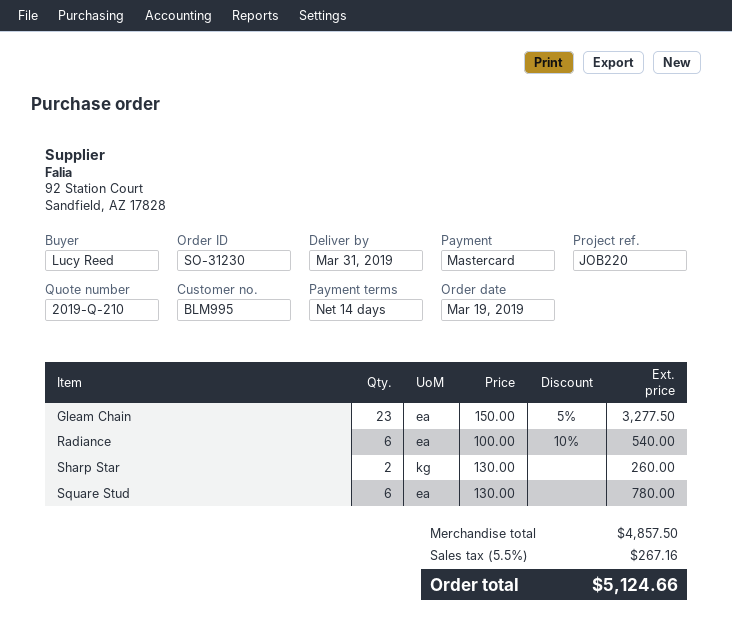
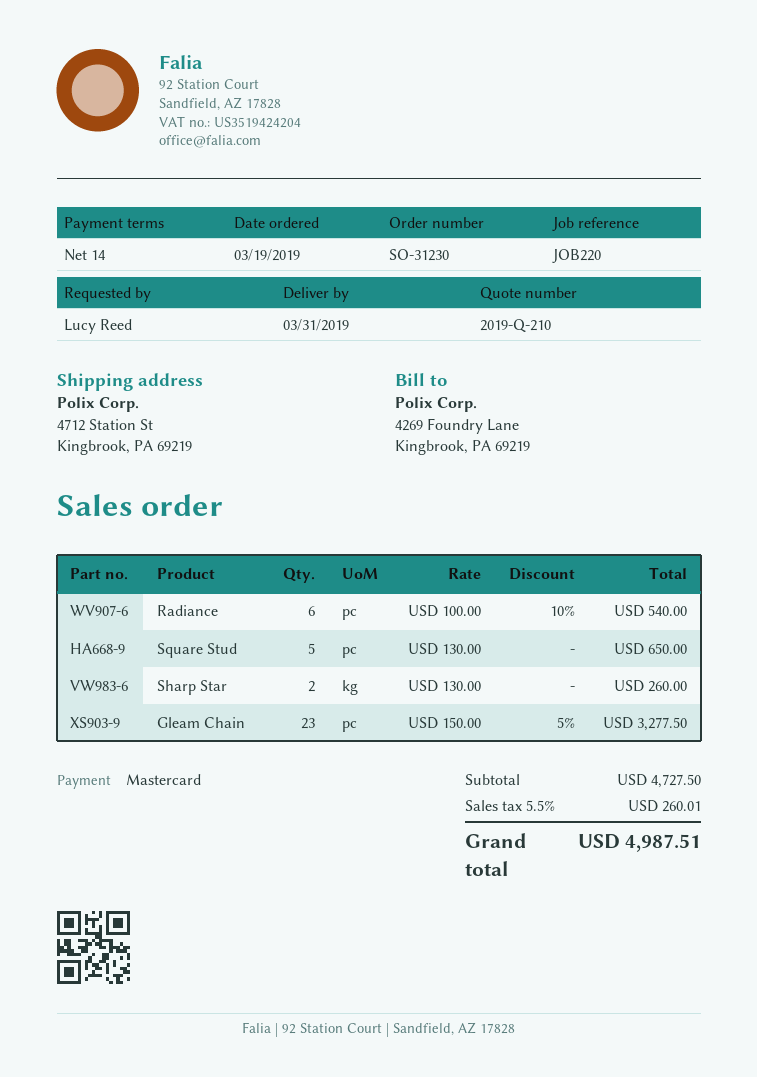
Square Stud: 6 x 130.00 = 780.00 -> 5 x 130.00 = 650.00
subtotal: 4857.50 -> 4727.50
tax: 5.5% = 267.16 -> 5.5% = 260.01
total: 5124.66 -> 4987.51

